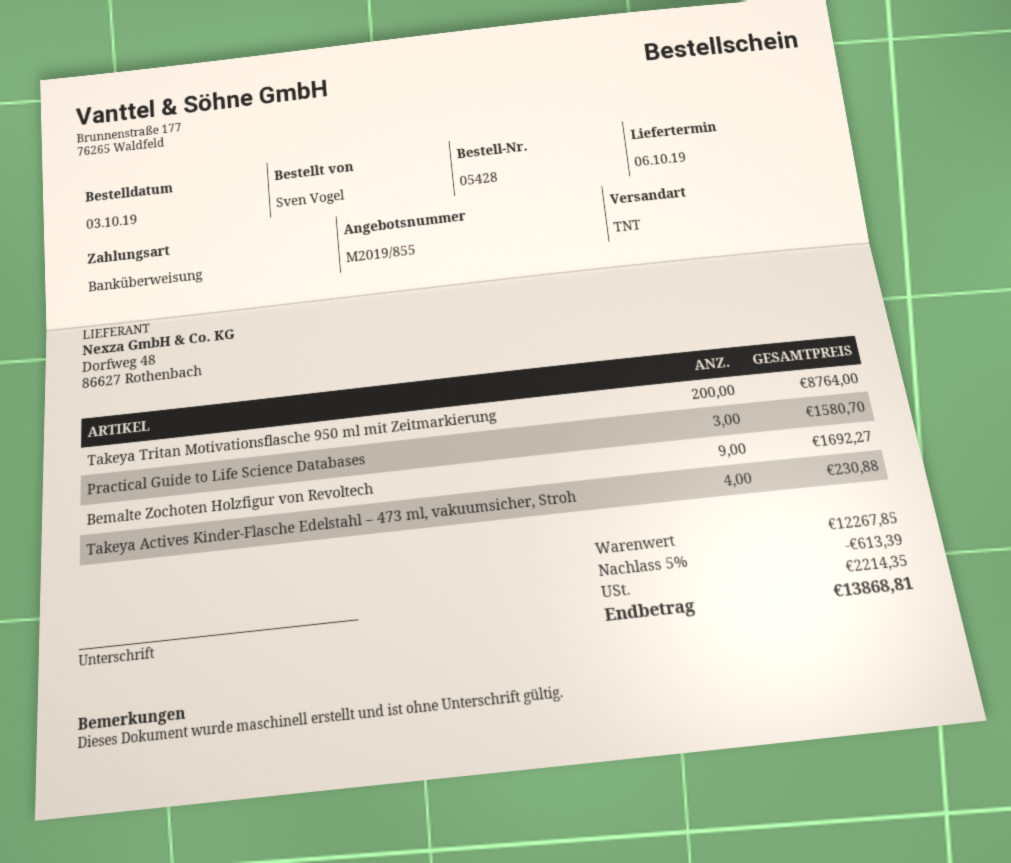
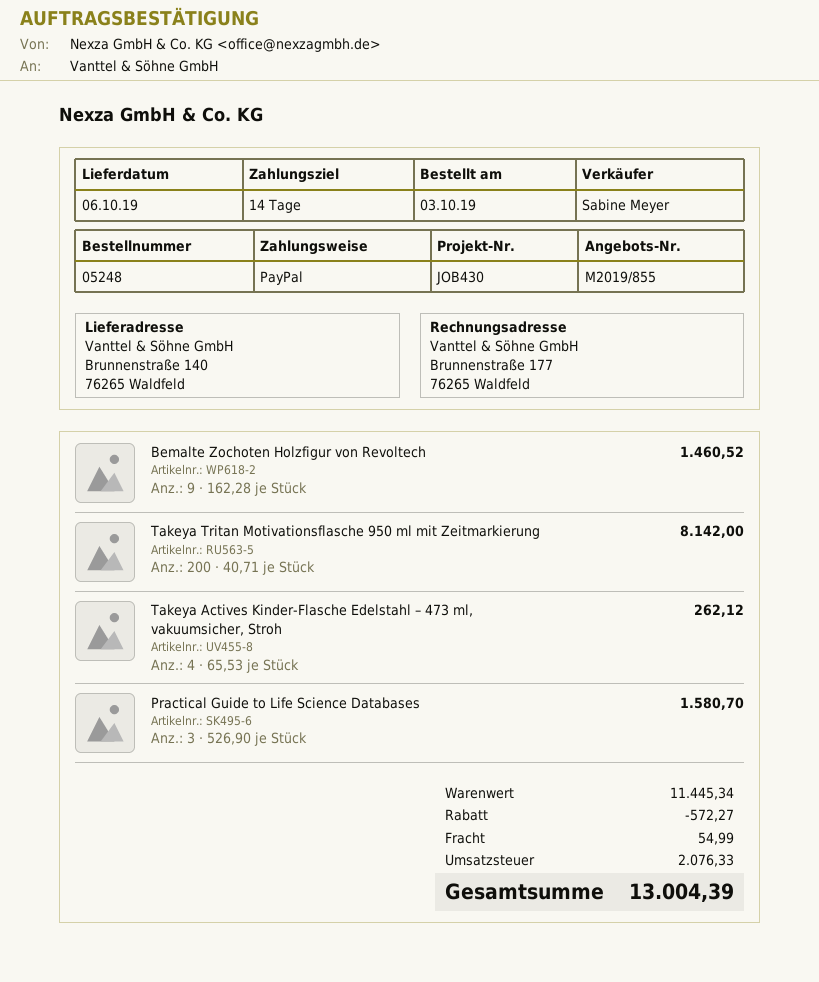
order number: 05428 -> 05248
payment method: bank transfer -> PayPal
Takeya Tritan Motivationsflasche 950 ml mit Zeitmarkierung: 200 for 8764.00 -> 200 for 8142.00
Bemalte Zochoten Holzfigur von Revoltech: 9 for 1692.27 -> 9 for 1460.52
Takeya Actives Kinder‑Flasche Edelstahl – 473 ml, vakuumsicher, Stroh: 4 for 230.88 -> 4 for 262.12
subtotal: 12267.85 -> 11445.34
discount: 613.39 -> 572.27
shipping: none -> 54.99
tax: 2214.35 -> 2076.33
total: 13868.81 -> 13004.39

